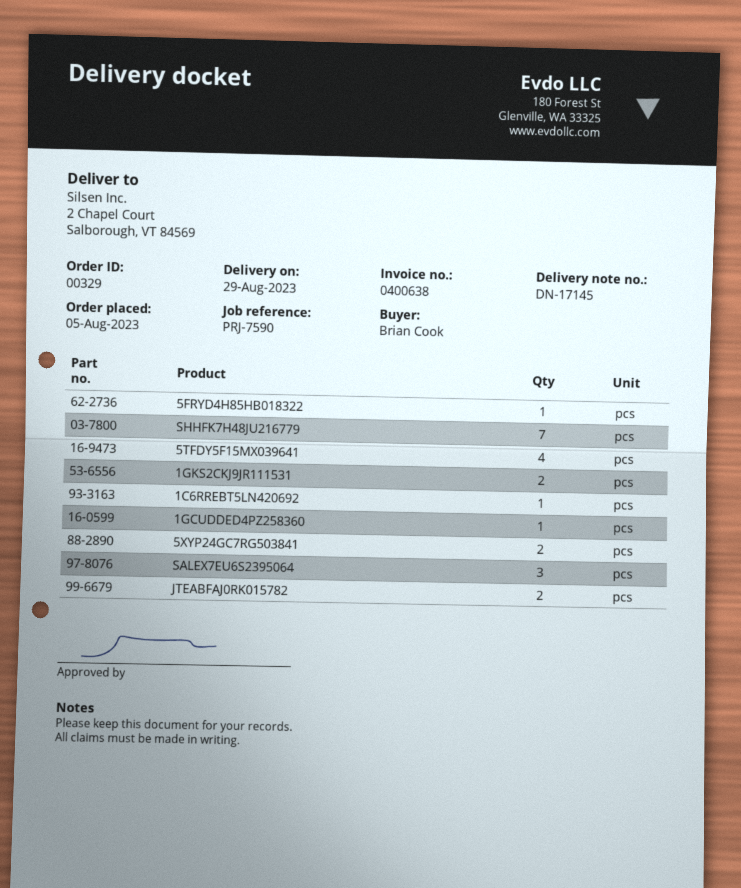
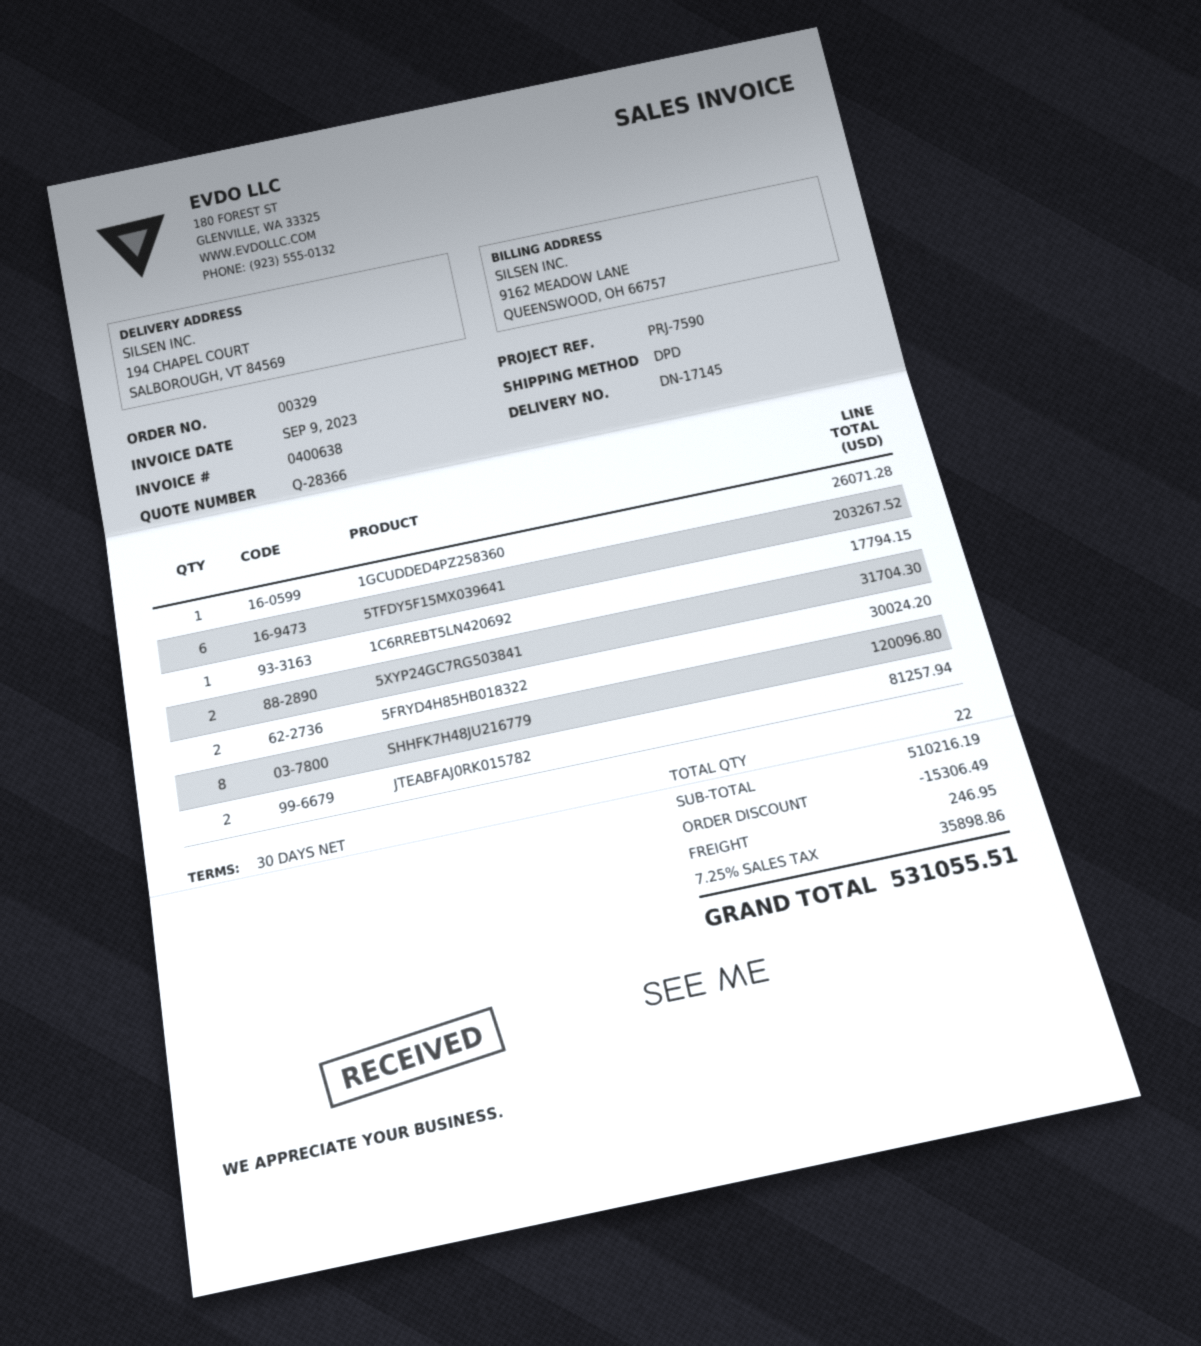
ship to: 2 Chapel Court, Salborough, VT 84569 -> 194 CHAPEL COURT, SALBOROUGH, VT 84569
5FRYD4H85HB018322: 1 -> 2
SHHFK7H48JU216779: 7 -> 8
5TFDY5F15MX039641: 4 -> 6
1GKS2CKJ9JR111531: 2 -> none
SALEX7EU6S2395064: 3 -> none

